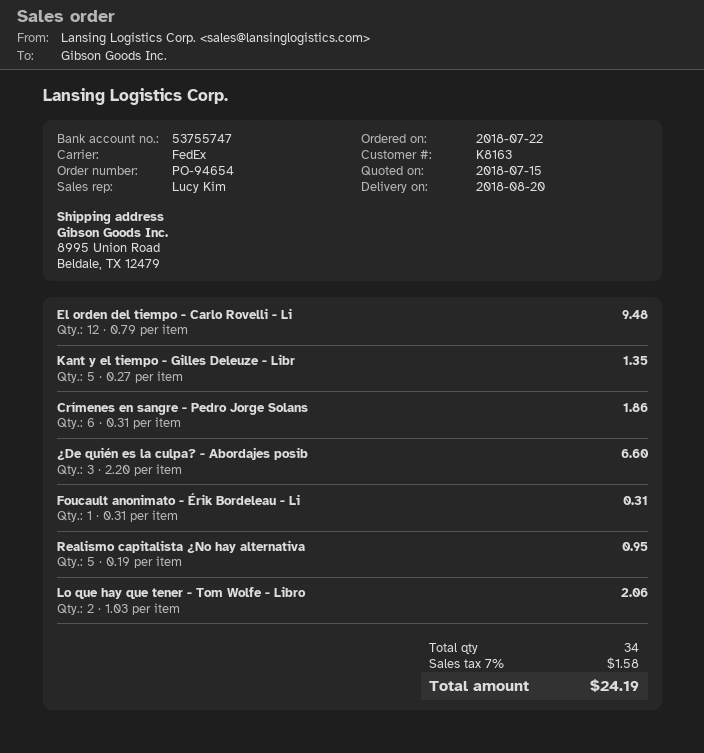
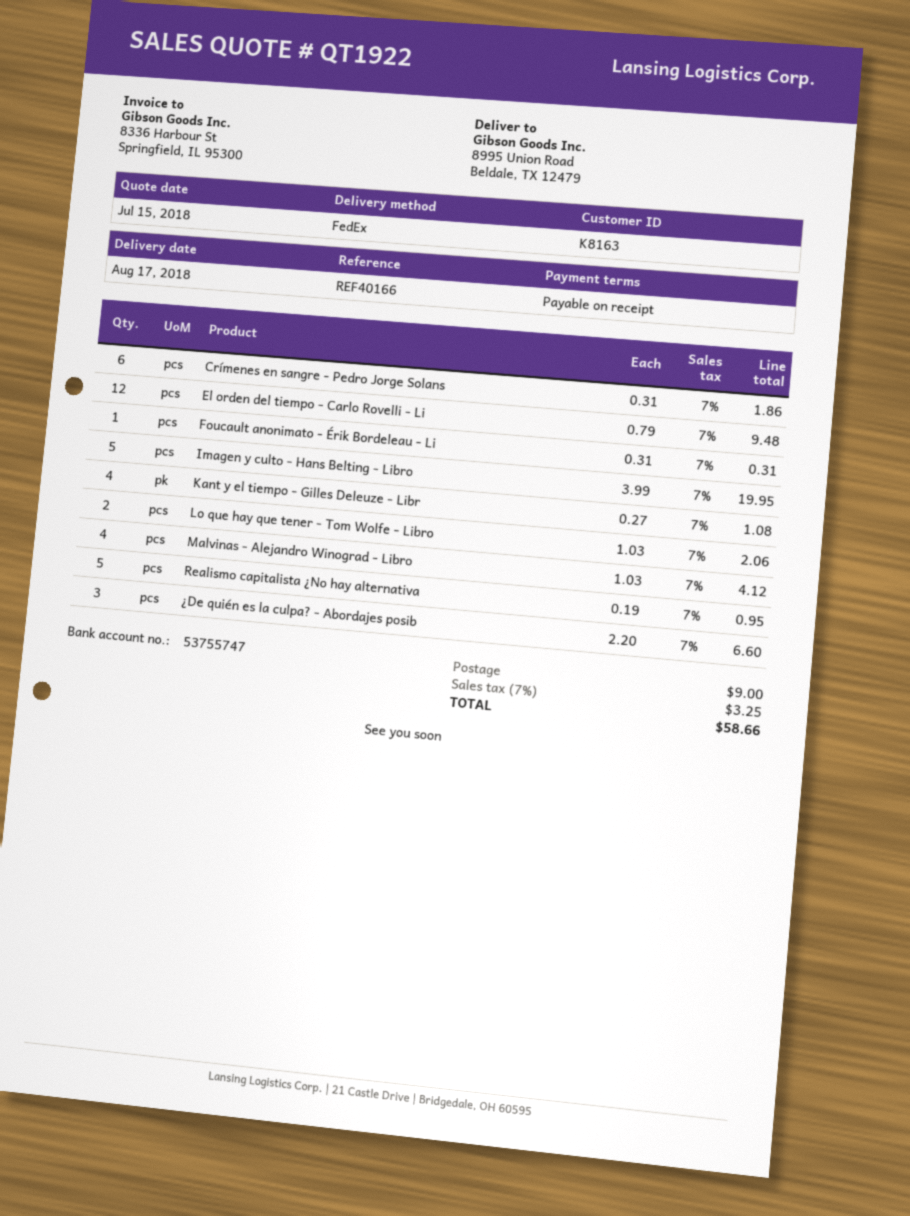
delivery date: 2018-08-20 -> 2018-08-17
Kant y el tiempo - Gilles Deleuze - Libr: 5 x 0.27 = 1.35 -> 4 x 0.27 = 1.08
Imagen y culto - Hans Belting - Libro: none -> 5 x 3.99 = 19.95
Malvinas - Alejandro Winograd - Libro: none -> 4 x 1.03 = 4.12
shipping: none -> 9.00
tax: 7% = 1.58 -> 7% = 3.25
total: 24.19 -> 58.66

